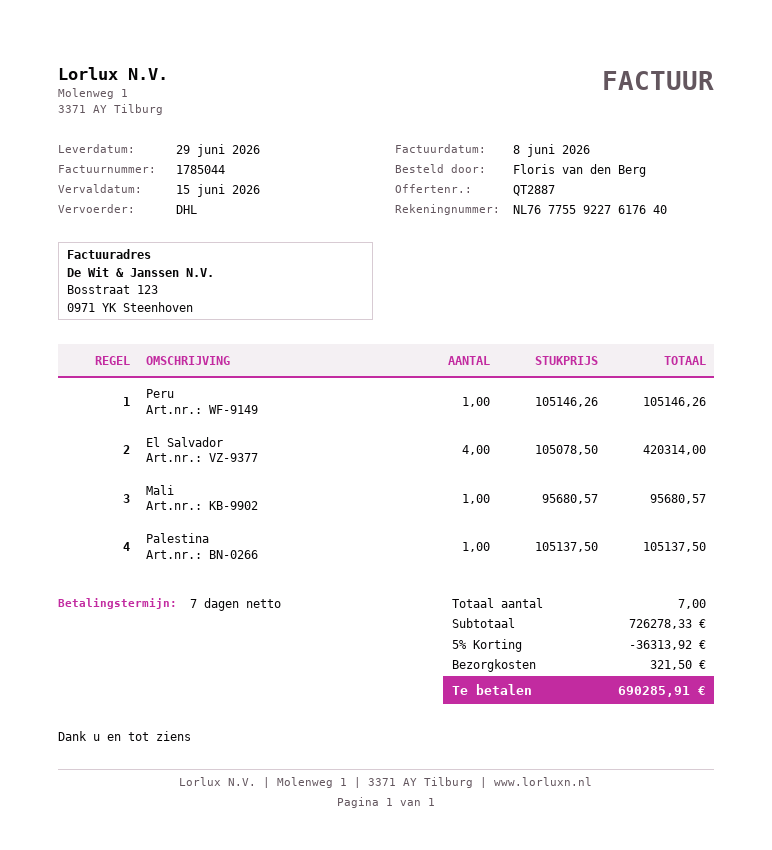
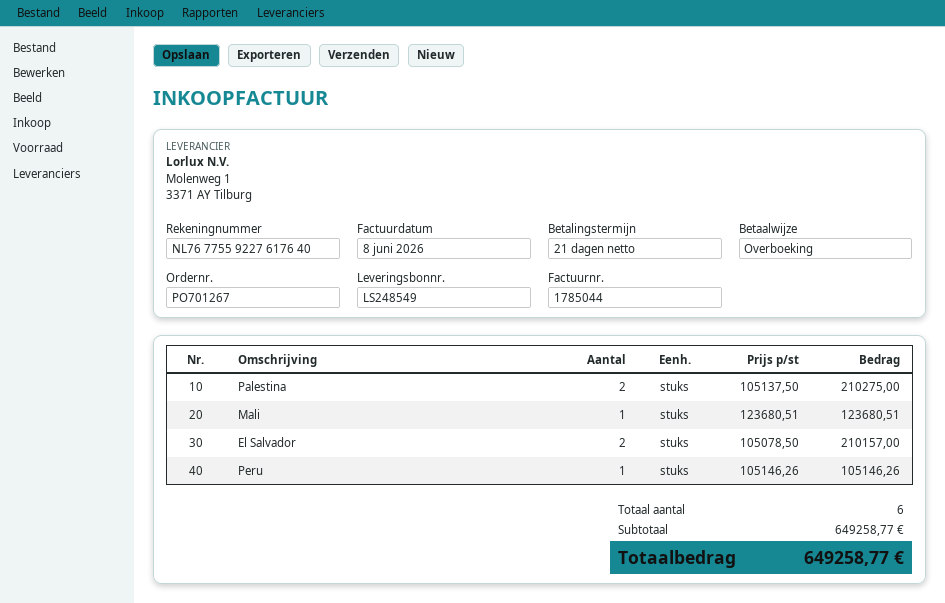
payment terms: 7 days -> 21 days
El Salvador: 4 x 105078.50 = 420314.00 -> 2 x 105078.50 = 210157.00
Mali: 1 x 95680.57 = 95680.57 -> 1 x 123680.51 = 123680.51
Palestina: 1 x 105137.50 = 105137.50 -> 2 x 105137.50 = 210275.00
total quantity: 7 -> 6
subtotal: 726278.33 -> 649258.77
discount: 5% = 36313.92 -> none
shipping: 321.50 -> none
total: 690285.91 -> 649258.77

